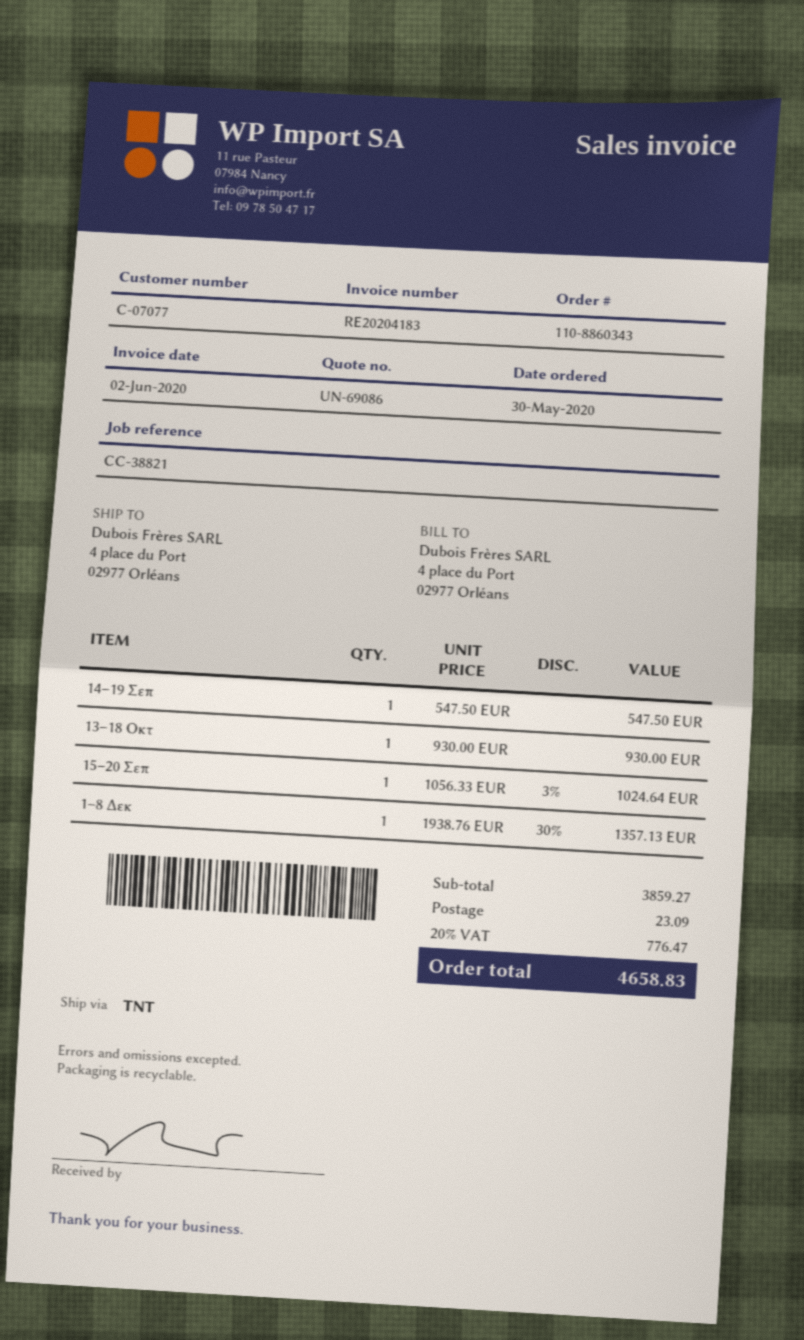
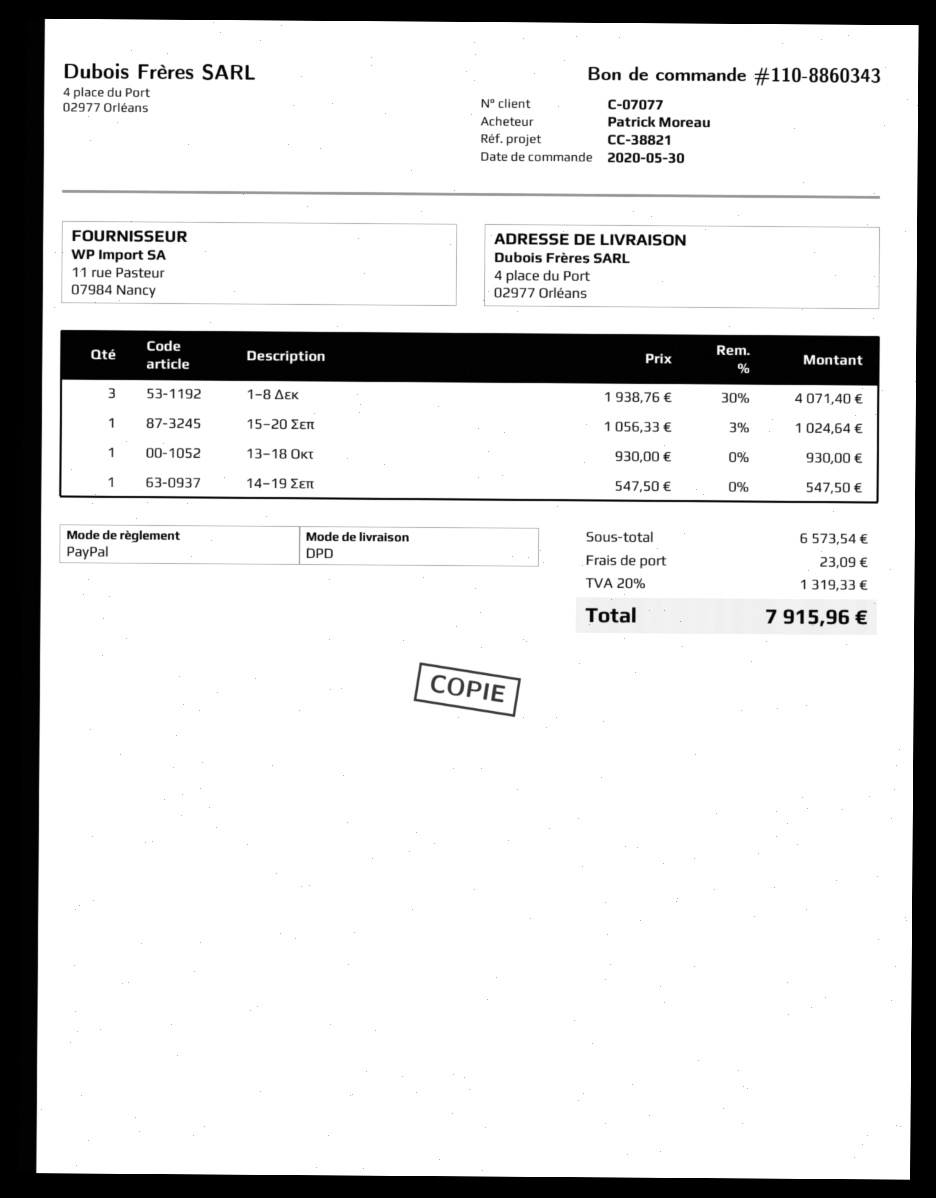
shipping method: TNT -> DPD
1–8 Δεκ: 1 x 1938.76 - 30% = 1357.13 -> 3 x 1938.76 - 30% = 4071.40
subtotal: 3859.27 -> 6573.54
tax: 20% = 776.47 -> 20% = 1319.33
total: 4658.83 -> 7915.96

